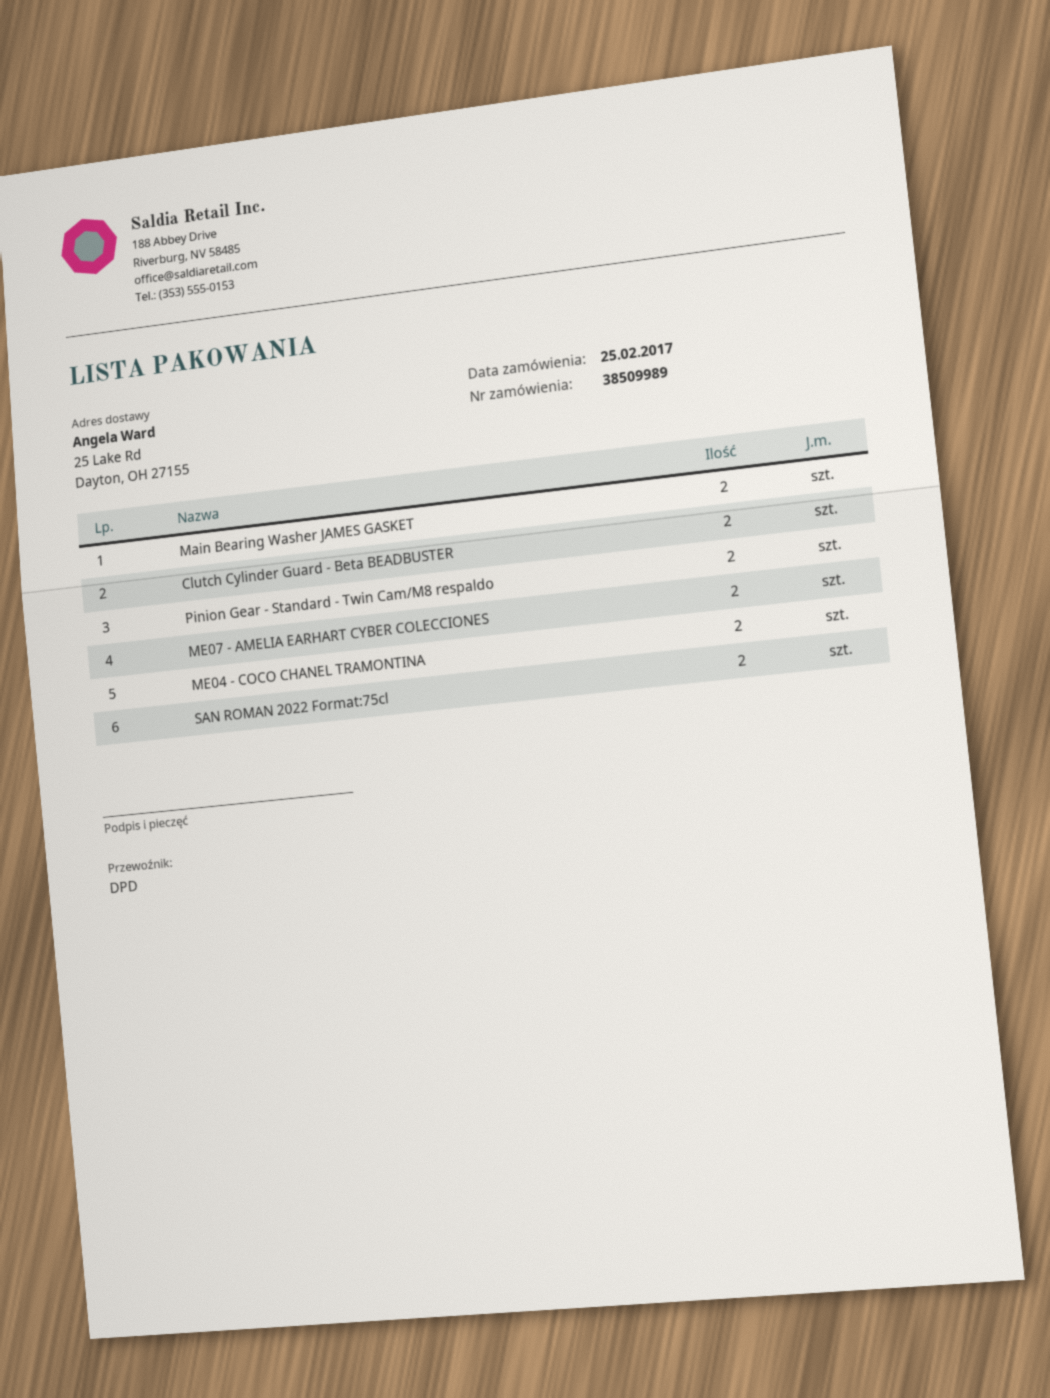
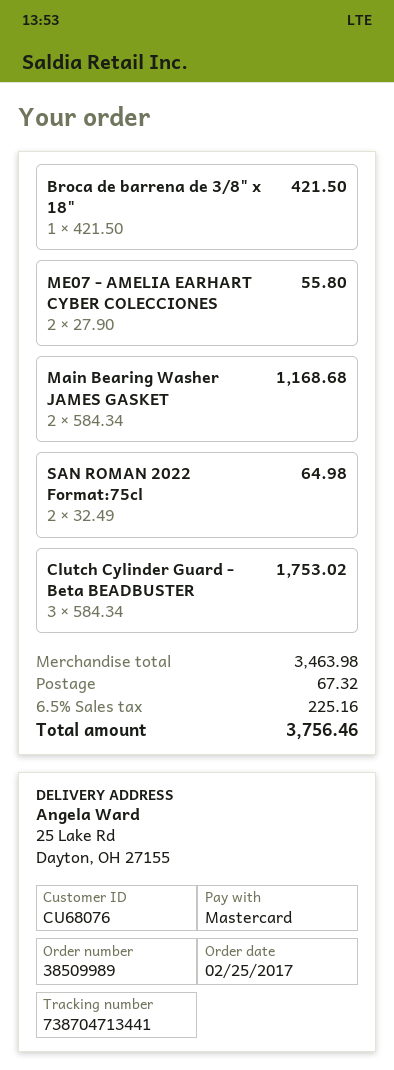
Clutch Cylinder Guard - Beta BEADBUSTER: 2 -> 3
Pinion Gear - Standard - Twin Cam/M8 respaldo: 2 -> none
ME04 - COCO CHANEL TRAMONTINA: 2 -> none
Broca de barrena de 3/8" x 18": none -> 1

